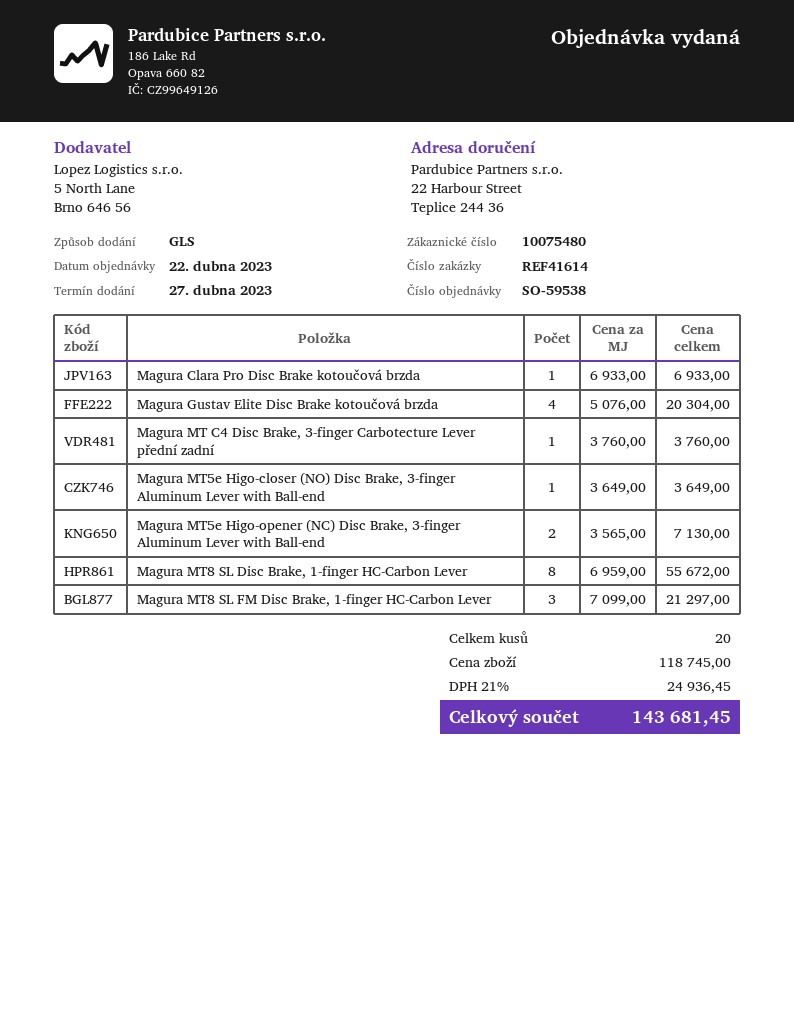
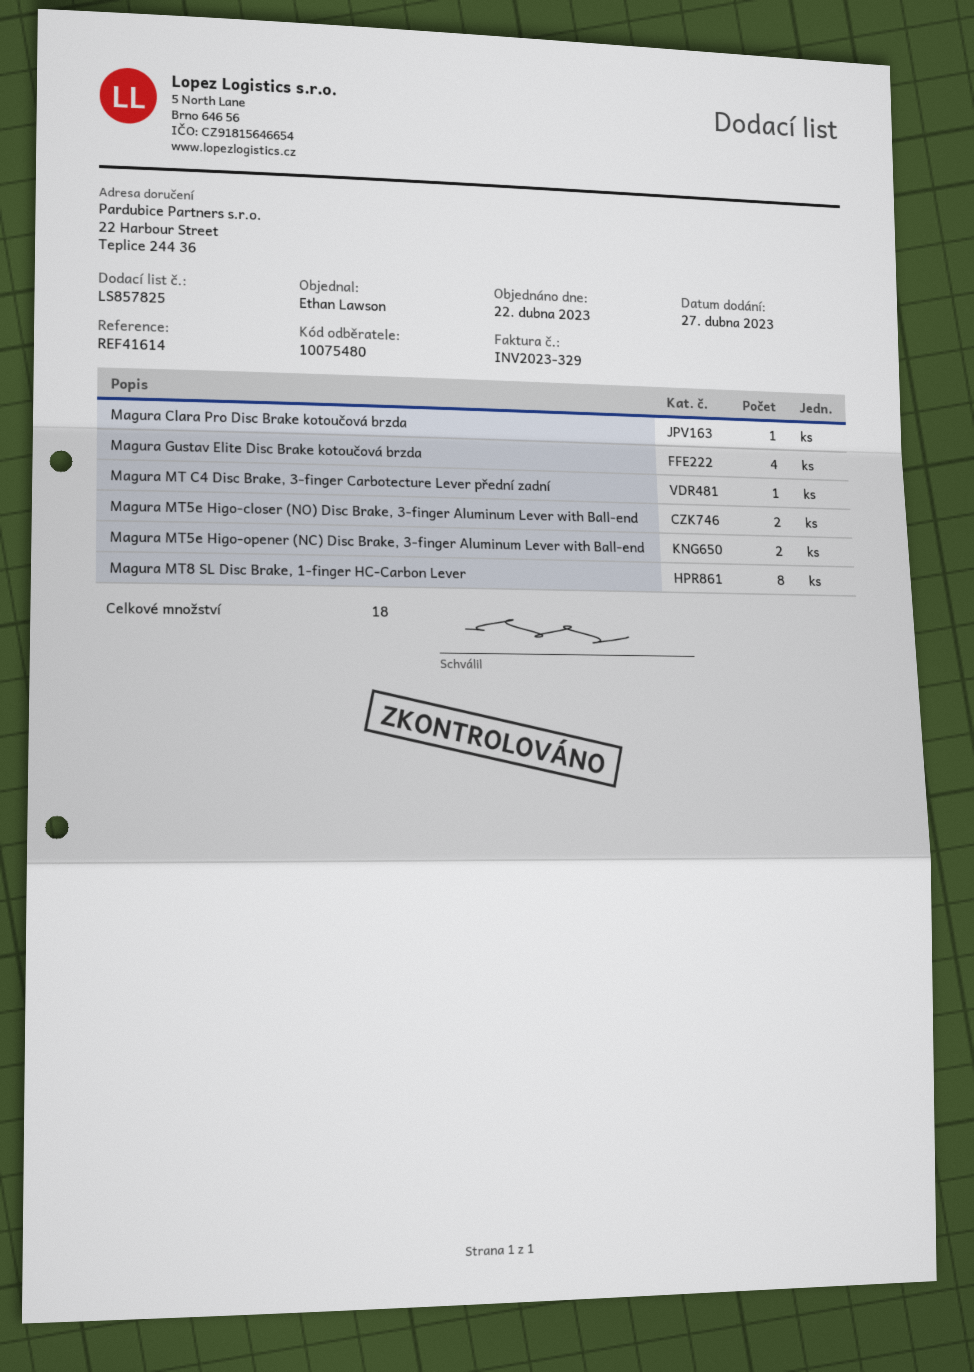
Magura MT5e Higo-closer (NO) Disc Brake, 3-finger Aluminum Lever with Ball-end: 1 -> 2
Magura MT8 SL FM Disc Brake, 1-finger HC-Carbon Lever: 3 -> none
total quantity: 20 -> 18

